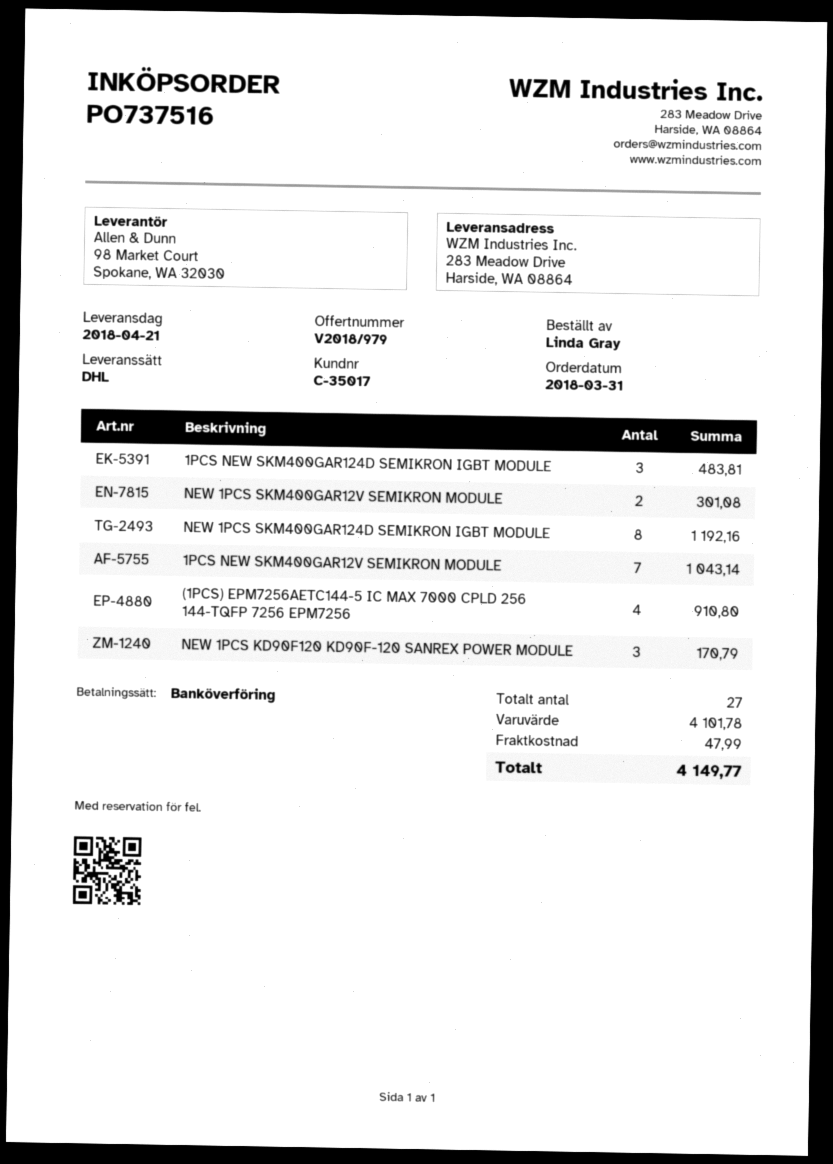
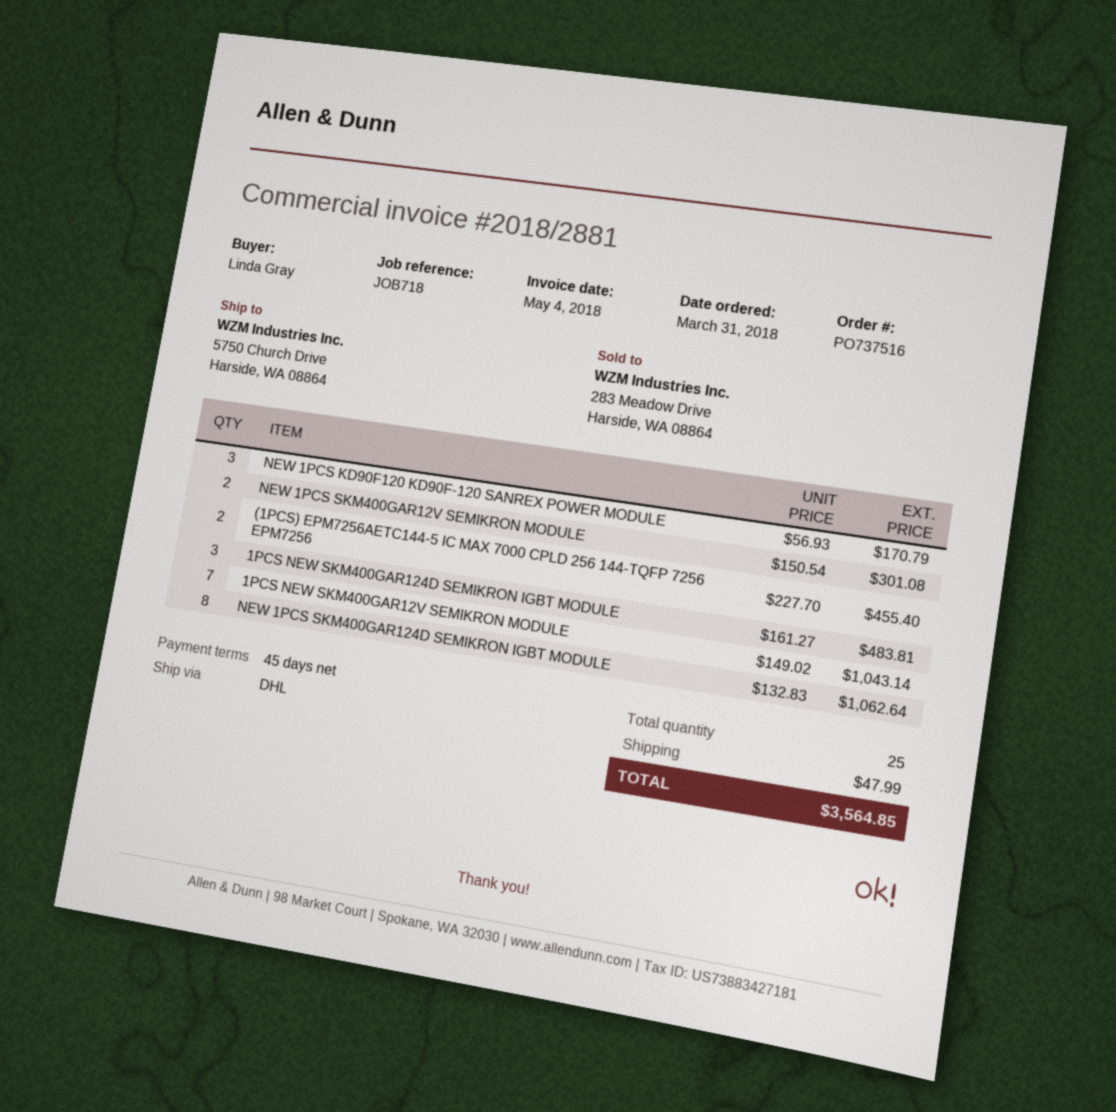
ship to: 283 Meadow Drive, Harside, WA 08864 -> 5750 Church Drive, Harside, WA 08864
NEW 1PCS SKM400GAR124D SEMIKRON IGBT MODULE: 8 for 1192.16 -> 8 for 1062.64
(1PCS) EPM7256AETC144-5 IC MAX 7000 CPLD 256 144-TQFP 7256 EPM7256: 4 for 910.80 -> 2 for 455.40
total quantity: 27 -> 25
total: 4149.77 -> 3564.85

